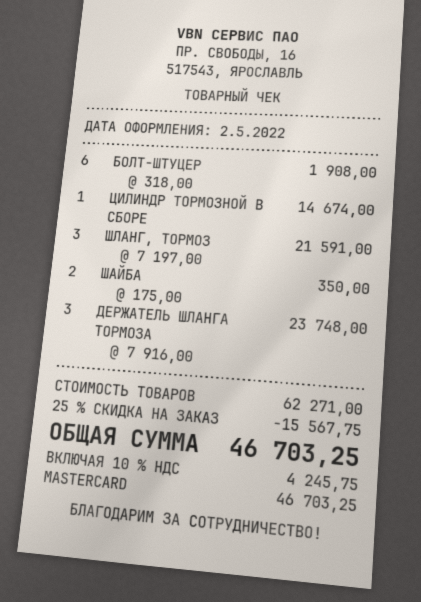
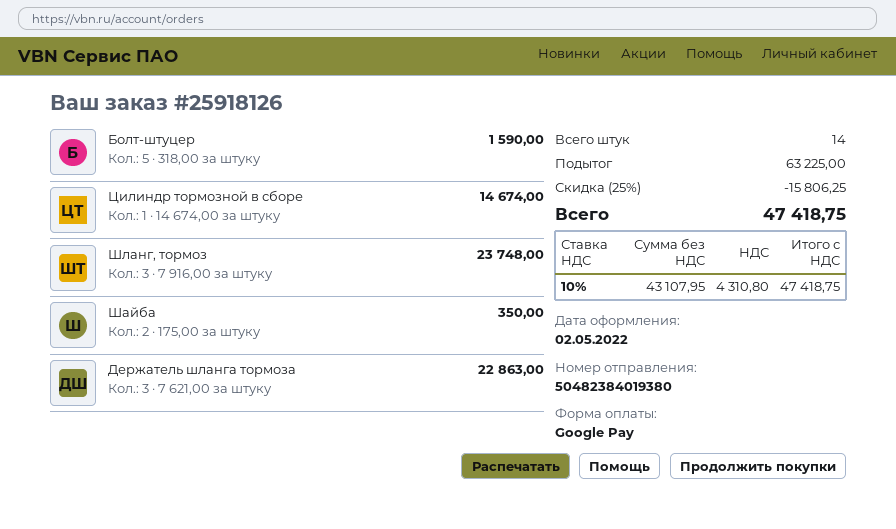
payment method: Mastercard -> Google Pay
БОЛТ-ШТУЦЕР: 6 x 318.00 = 1908.00 -> 5 x 318.00 = 1590.00
ШЛАНГ, ТОРМОЗ: 3 x 7197.00 = 21591.00 -> 3 x 7916.00 = 23748.00
ДЕРЖАТЕЛЬ ШЛАНГА ТОРМОЗА: 3 x 7916.00 = 23748.00 -> 3 x 7621.00 = 22863.00
subtotal: 62271.00 -> 63225.00
discount: 25% = 15567.75 -> 25% = 15806.25
tax: 10% = 4245.75 -> 10% = 4310.80
total: 46703.25 -> 47418.75

